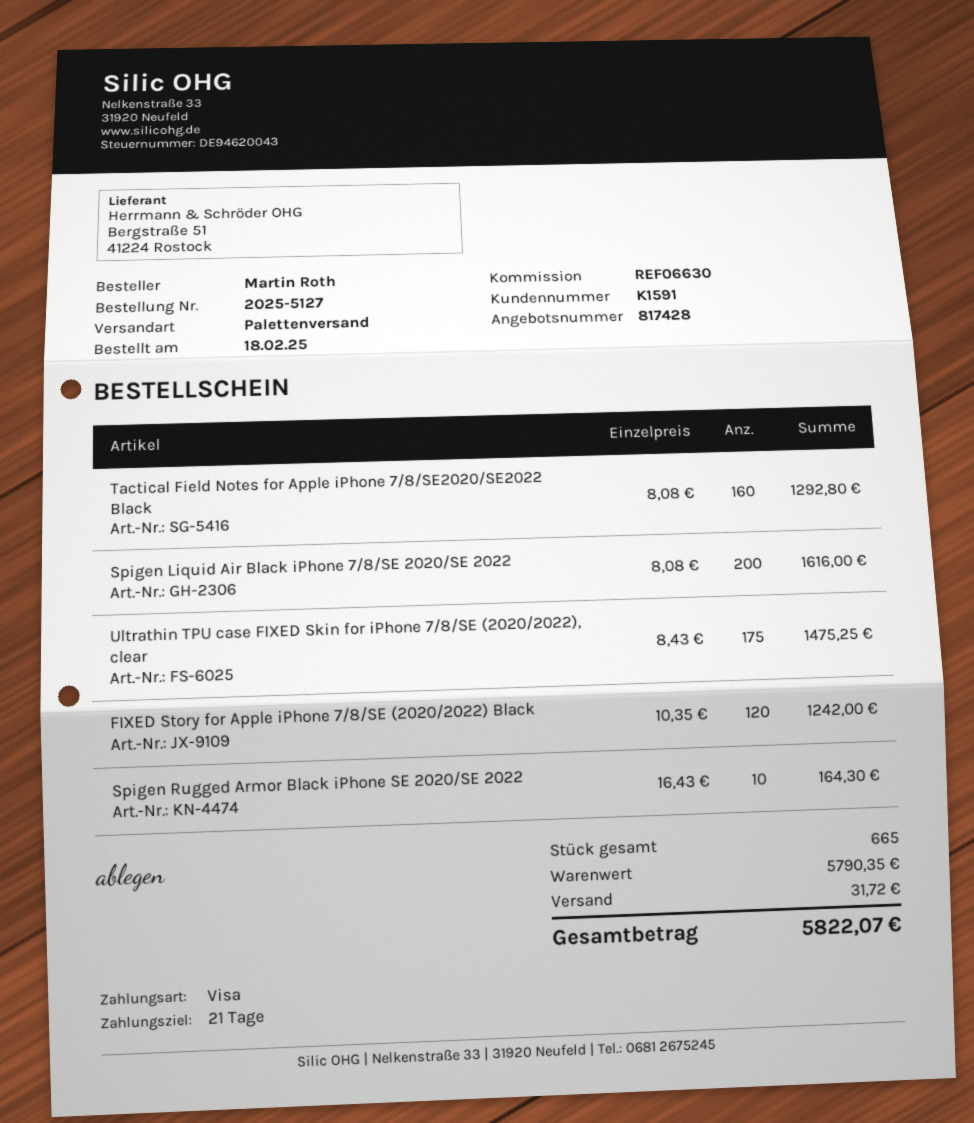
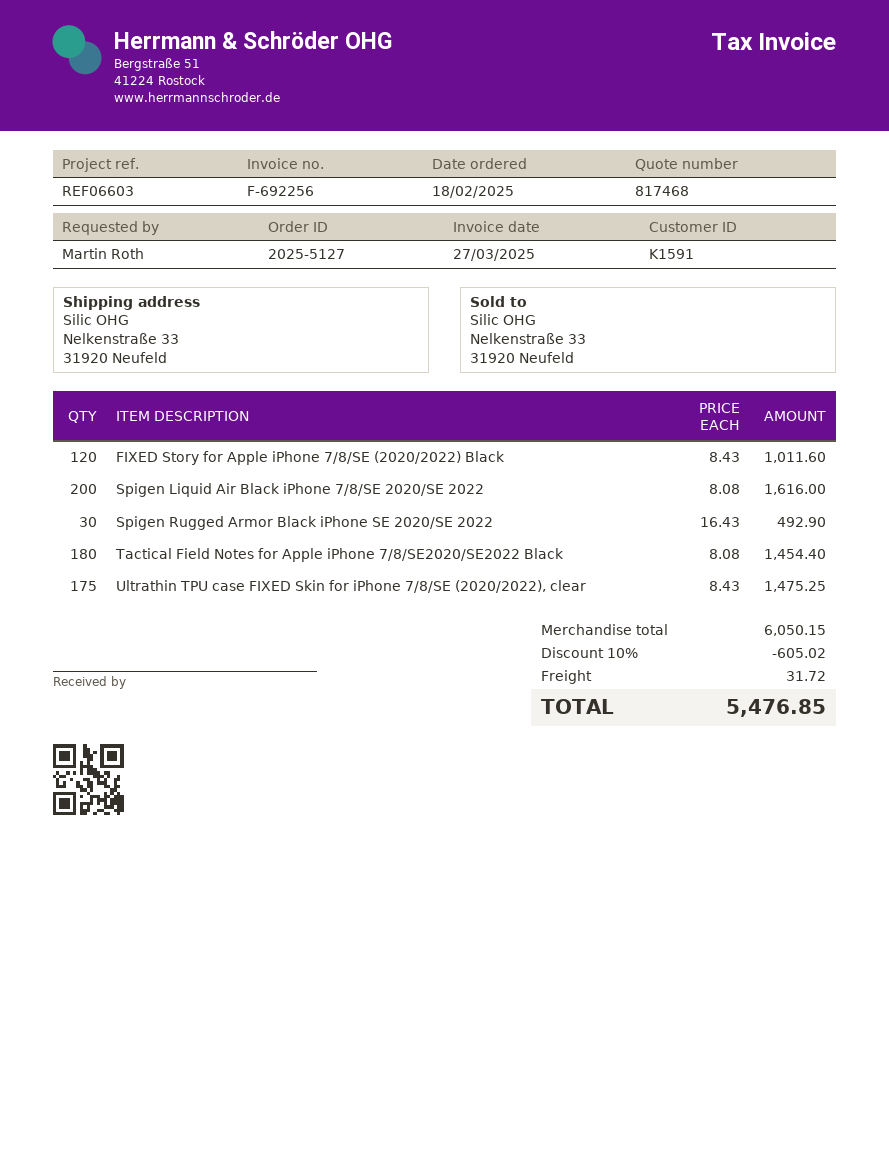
quote number: 817428 -> 817468
reference: REF06630 -> REF06603
Tactical Field Notes for Apple iPhone 7/8/SE2020/SE2022 Black: 160 x 8.08 = 1292.80 -> 180 x 8.08 = 1454.40
FIXED Story for Apple iPhone 7/8/SE (2020/2022) Black: 120 x 10.35 = 1242.00 -> 120 x 8.43 = 1011.60
Spigen Rugged Armor Black iPhone SE 2020/SE 2022: 10 x 16.43 = 164.30 -> 30 x 16.43 = 492.90
subtotal: 5790.35 -> 6050.15
discount: none -> 10% = 605.02
total: 5822.07 -> 5476.85

